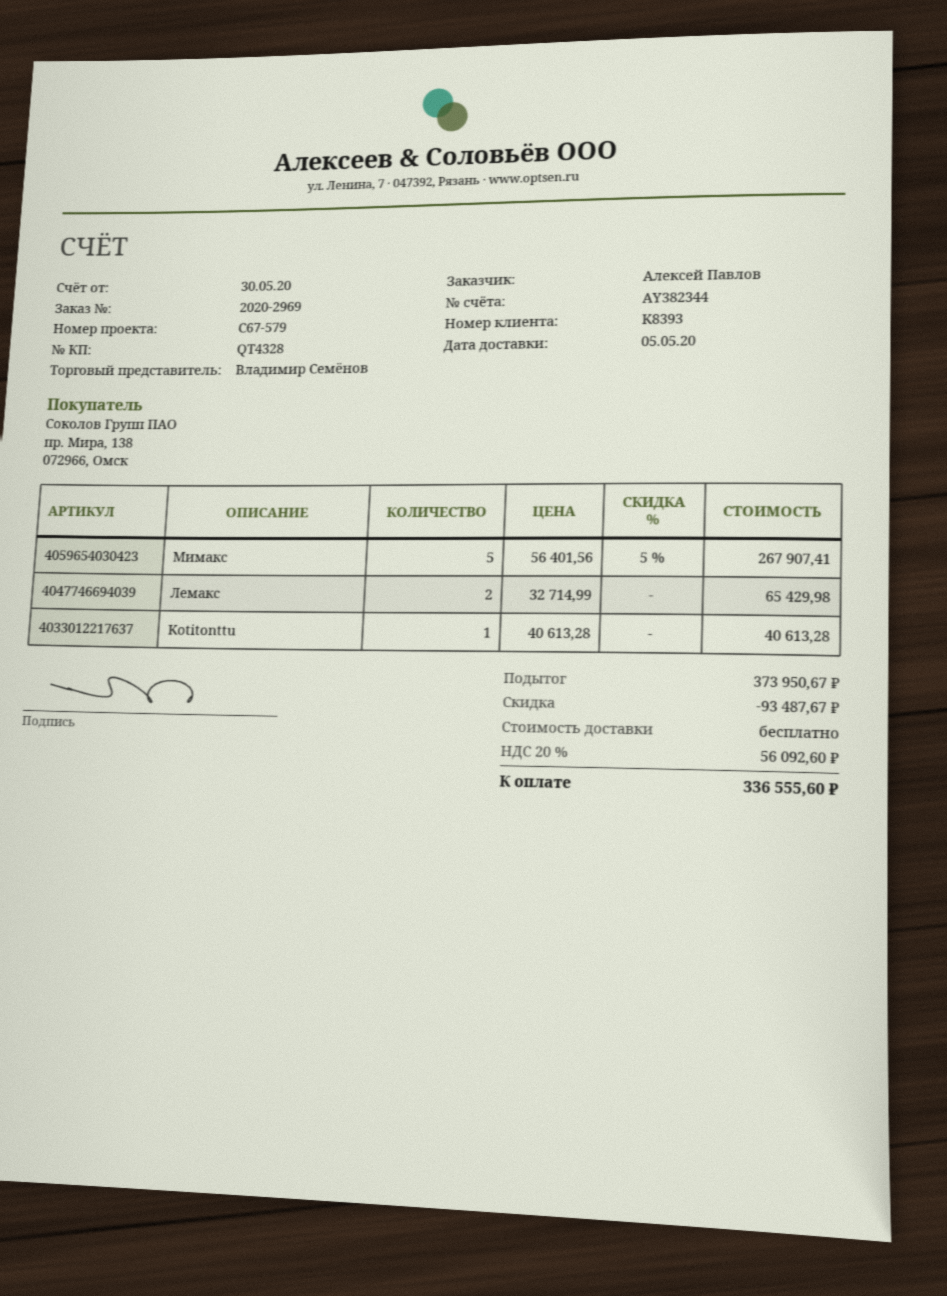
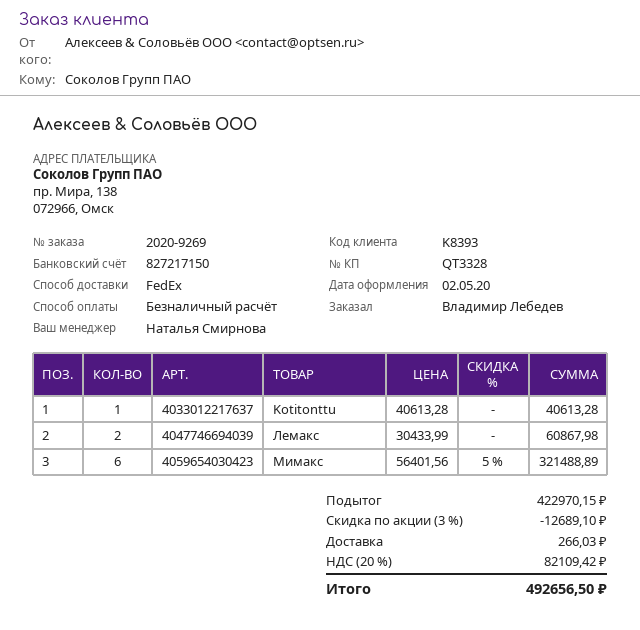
quote number: QT4328 -> QT3328
order number: 2020-2969 -> 2020-9269
ordered by: Алексей Павлов -> Владимир Лебедев
sales rep: Владимир Семёнов -> Наталья Смирнова
Мимакс: 5 x 56401.56 - 5% = 267907.41 -> 6 x 56401.56 - 5% = 321488.89
Лемакс: 2 x 32714.99 = 65429.98 -> 2 x 30433.99 = 60867.98
subtotal: 373950.67 -> 422970.15
discount: 93487.67 -> 12689.10
shipping: 0.00 -> 266.03
tax: 20% = 56092.60 -> 20% = 82109.42
total: 336555.60 -> 492656.50

